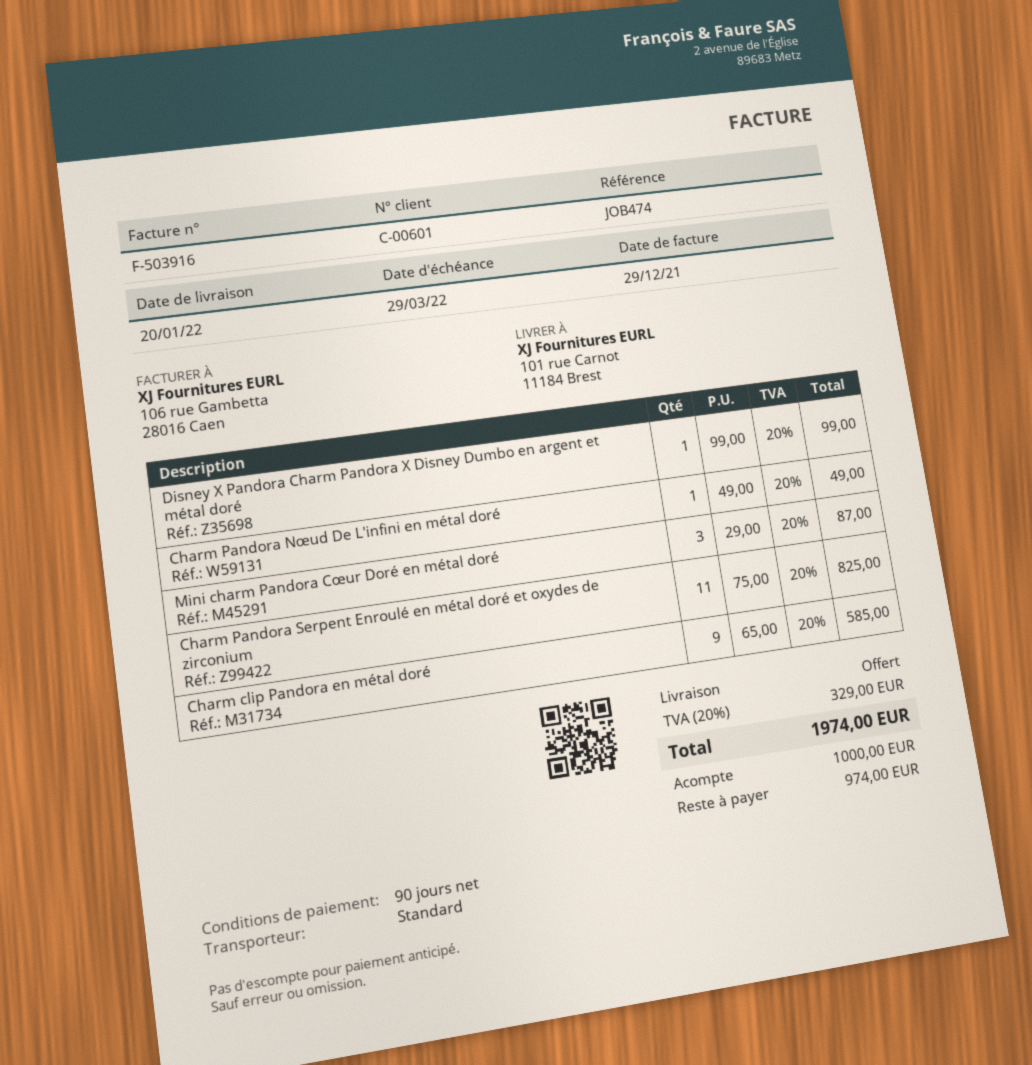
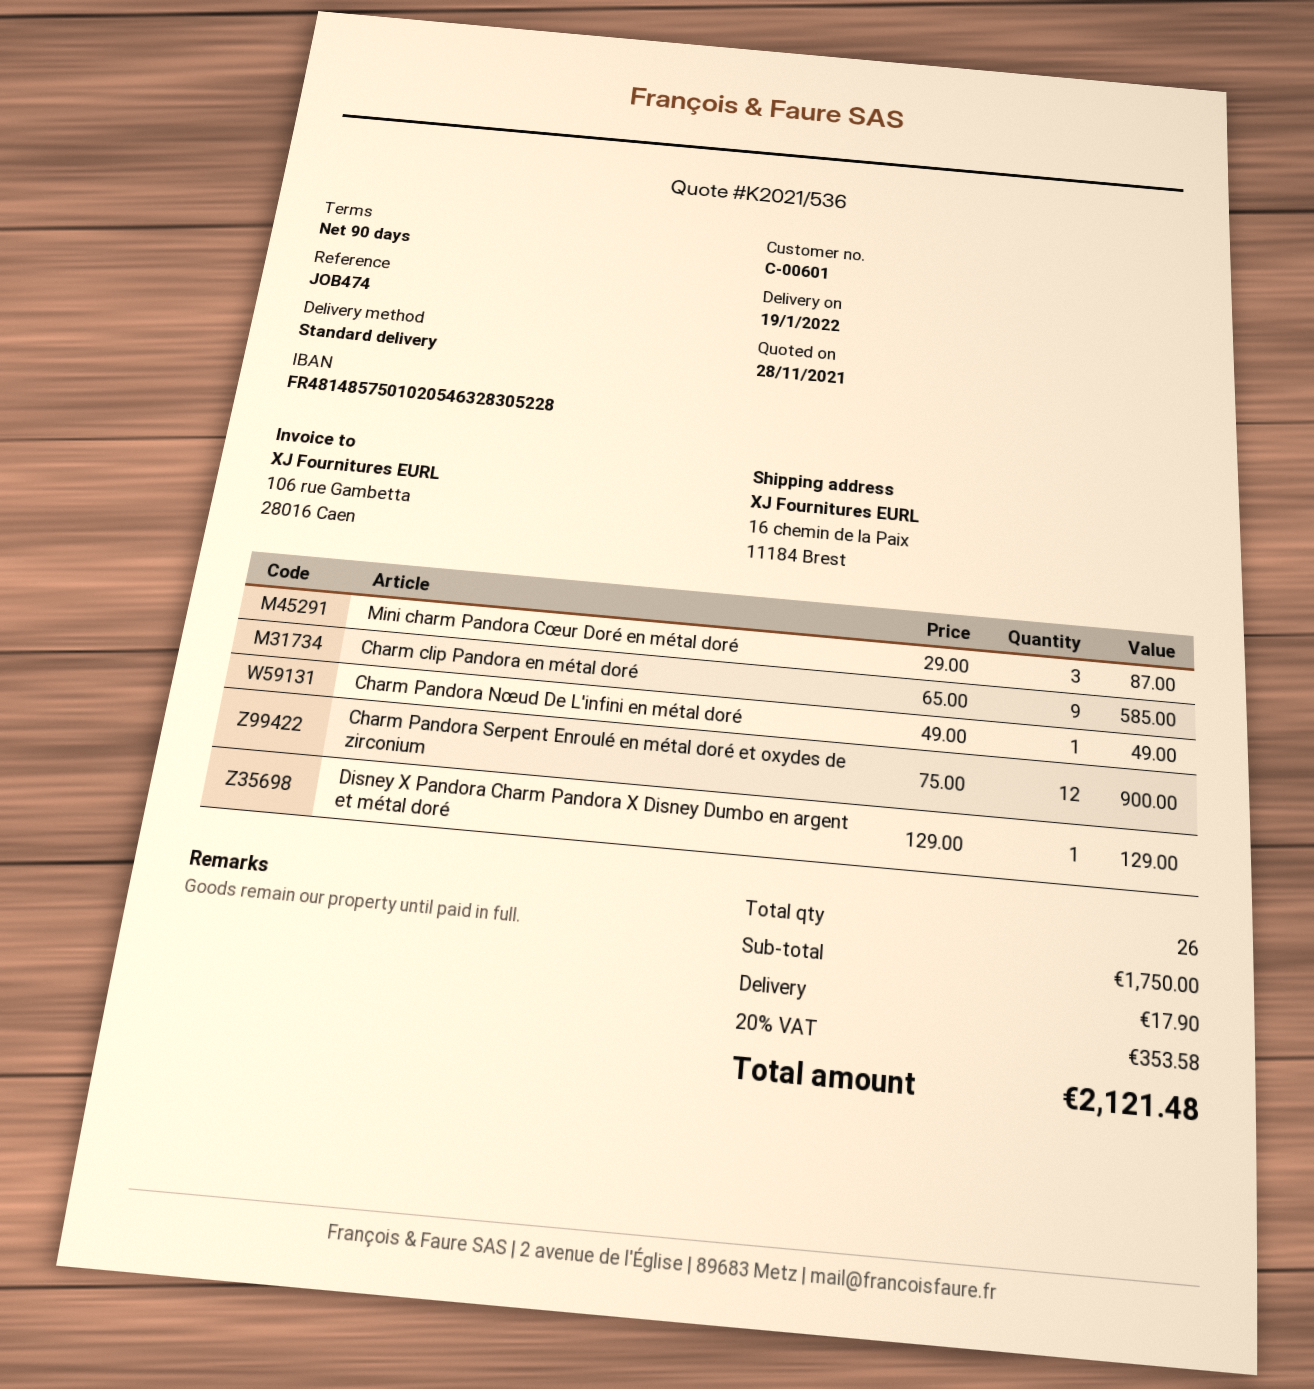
delivery date: 2022-01-20 -> 2022-01-19
ship to: 101 rue Carnot, 11184 Brest -> 16 chemin de la Paix, 11184 Brest
Disney X Pandora Charm Pandora X Disney Dumbo en argent et métal doré: 1 x 99.00 = 99.00 -> 1 x 129.00 = 129.00
Charm Pandora Serpent Enroulé en métal doré et oxydes de zirconium: 11 x 75.00 = 825.00 -> 12 x 75.00 = 900.00
shipping: 0.00 -> 17.90
tax: 20% = 329.00 -> 20% = 353.58
total: 1974.00 -> 2121.48

